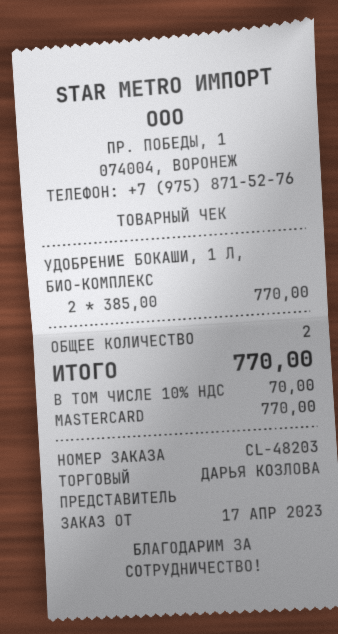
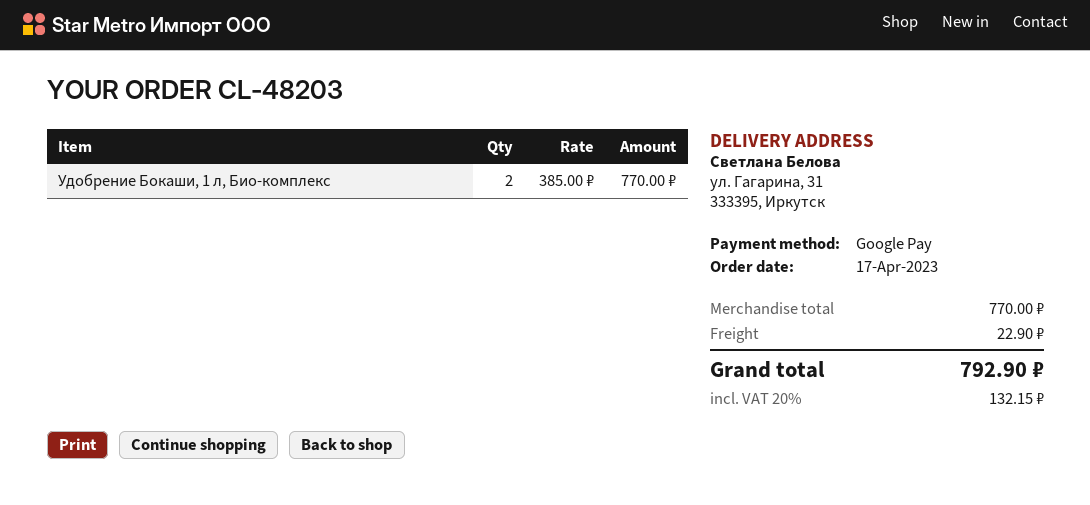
payment method: Mastercard -> Google Pay
shipping: none -> 22.90
tax: 10% = 70.00 -> 20% = 132.15
total: 770.00 -> 792.90

